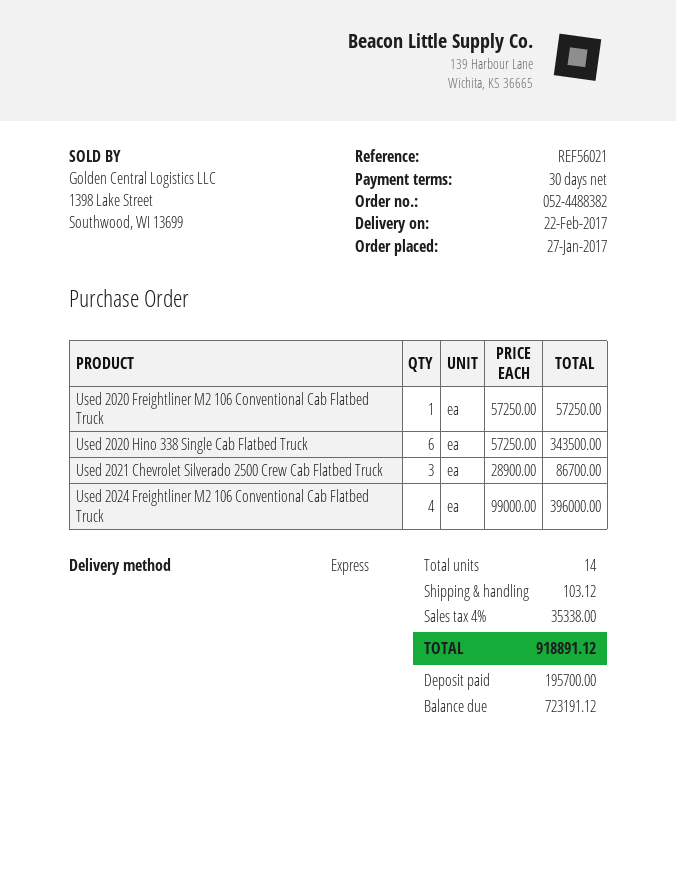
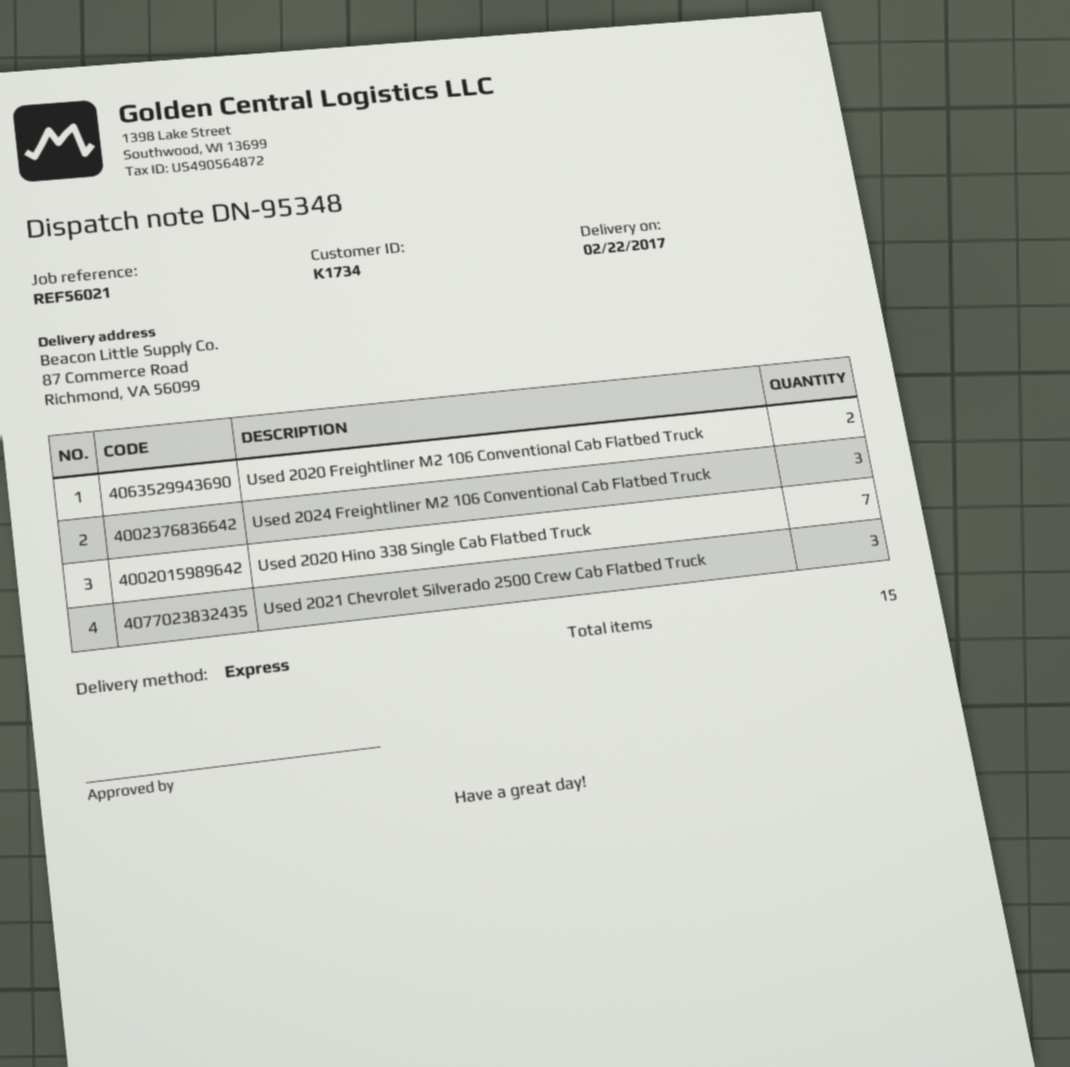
Used 2020 Freightliner M2 106 Conventional Cab Flatbed Truck: 1 -> 2
Used 2020 Hino 338 Single Cab Flatbed Truck: 6 -> 7
Used 2024 Freightliner M2 106 Conventional Cab Flatbed Truck: 4 -> 3
total quantity: 14 -> 15

